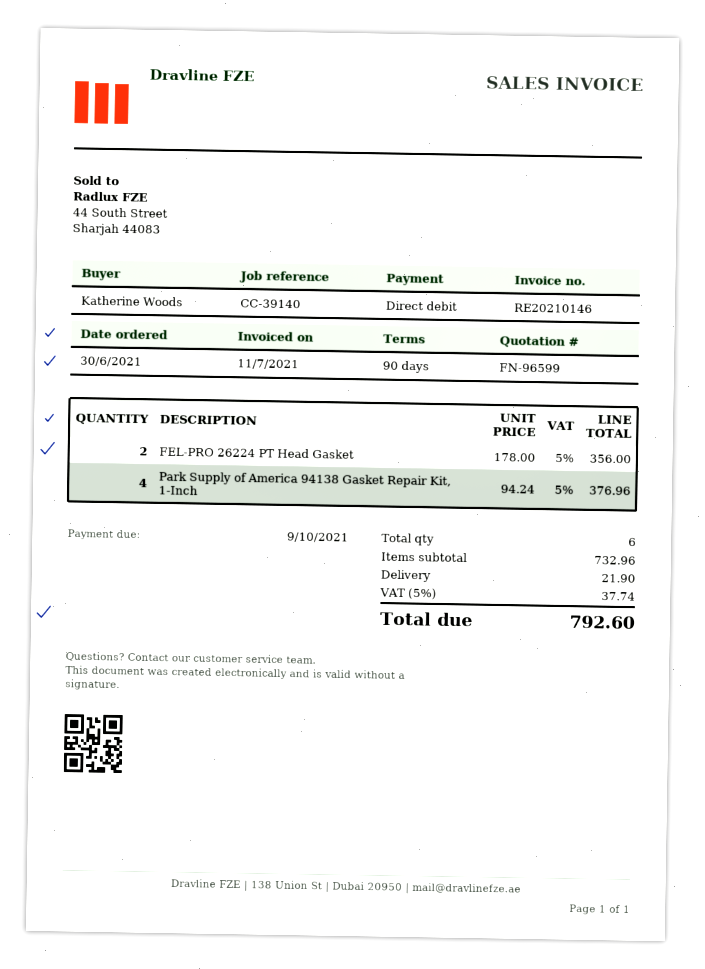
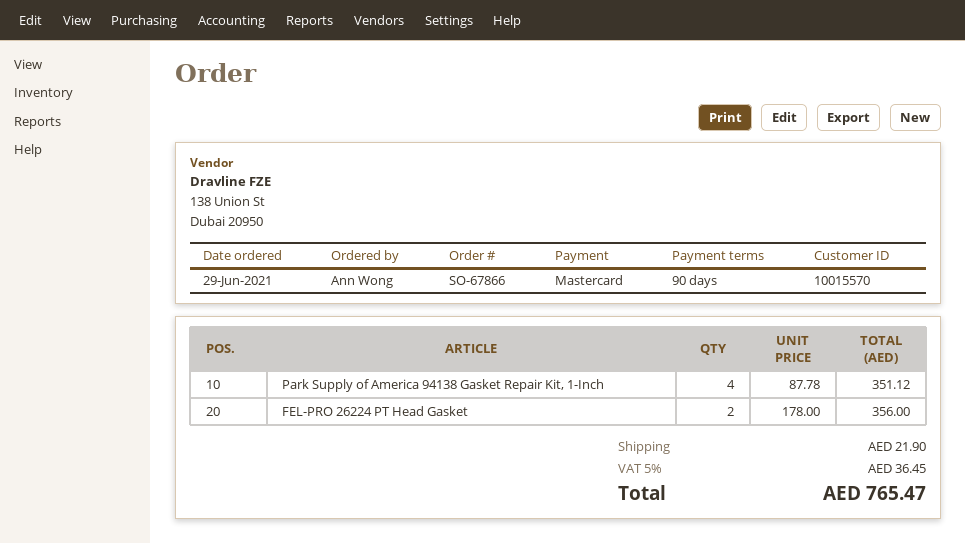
order date: 2021-06-30 -> 2021-06-29
ordered by: Katherine Woods -> Ann Wong
payment method: direct debit -> Mastercard
Park Supply of America 94138 Gasket Repair Kit, 1-Inch: 4 x 94.24 = 376.96 -> 4 x 87.78 = 351.12
tax: 5% = 37.74 -> 5% = 36.45
total: 792.60 -> 765.47

